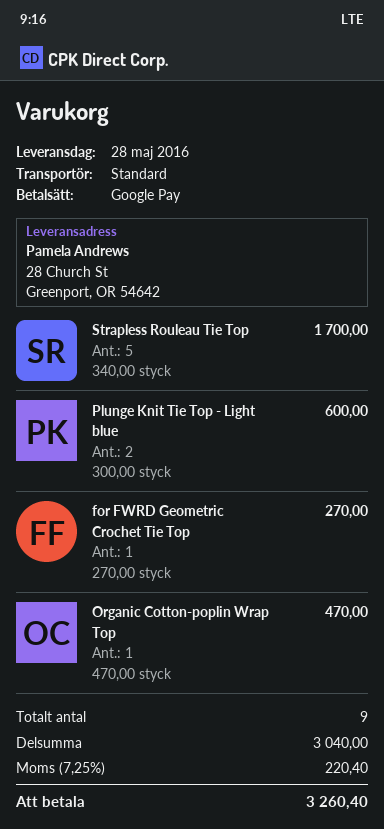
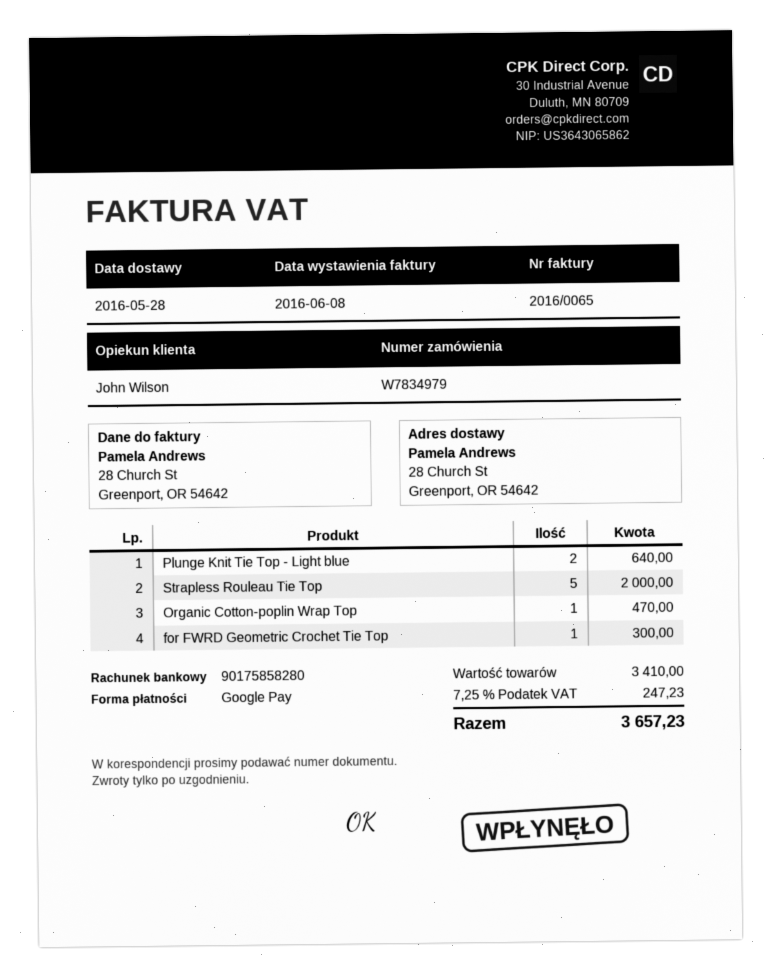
Strapless Rouleau Tie Top: 5 for 1700.00 -> 5 for 2000.00
Plunge Knit Tie Top - Light blue: 2 for 600.00 -> 2 for 640.00
for FWRD Geometric Crochet Tie Top: 1 for 270.00 -> 1 for 300.00
subtotal: 3040.00 -> 3410.00
tax: 7.25% = 220.40 -> 7.25% = 247.23
total: 3260.40 -> 3657.23

